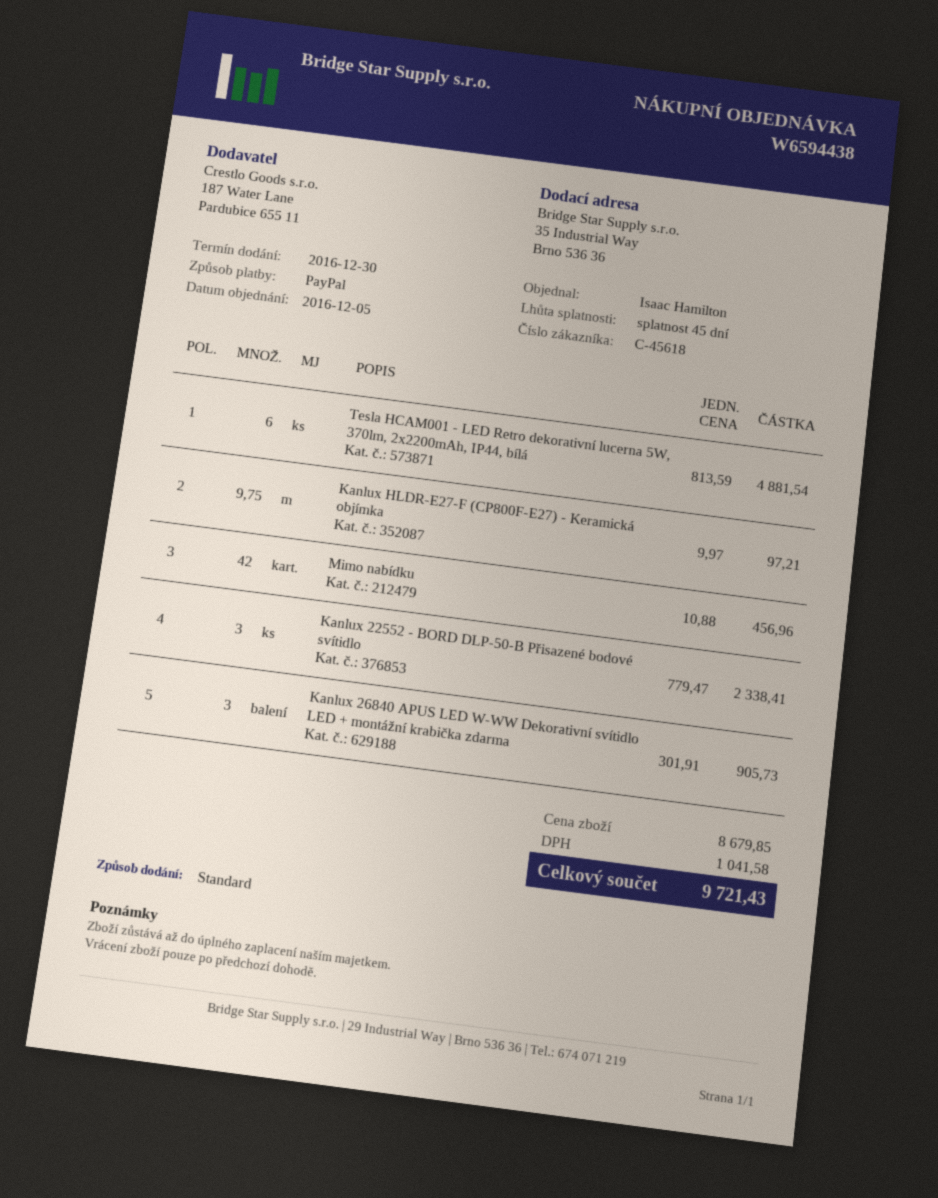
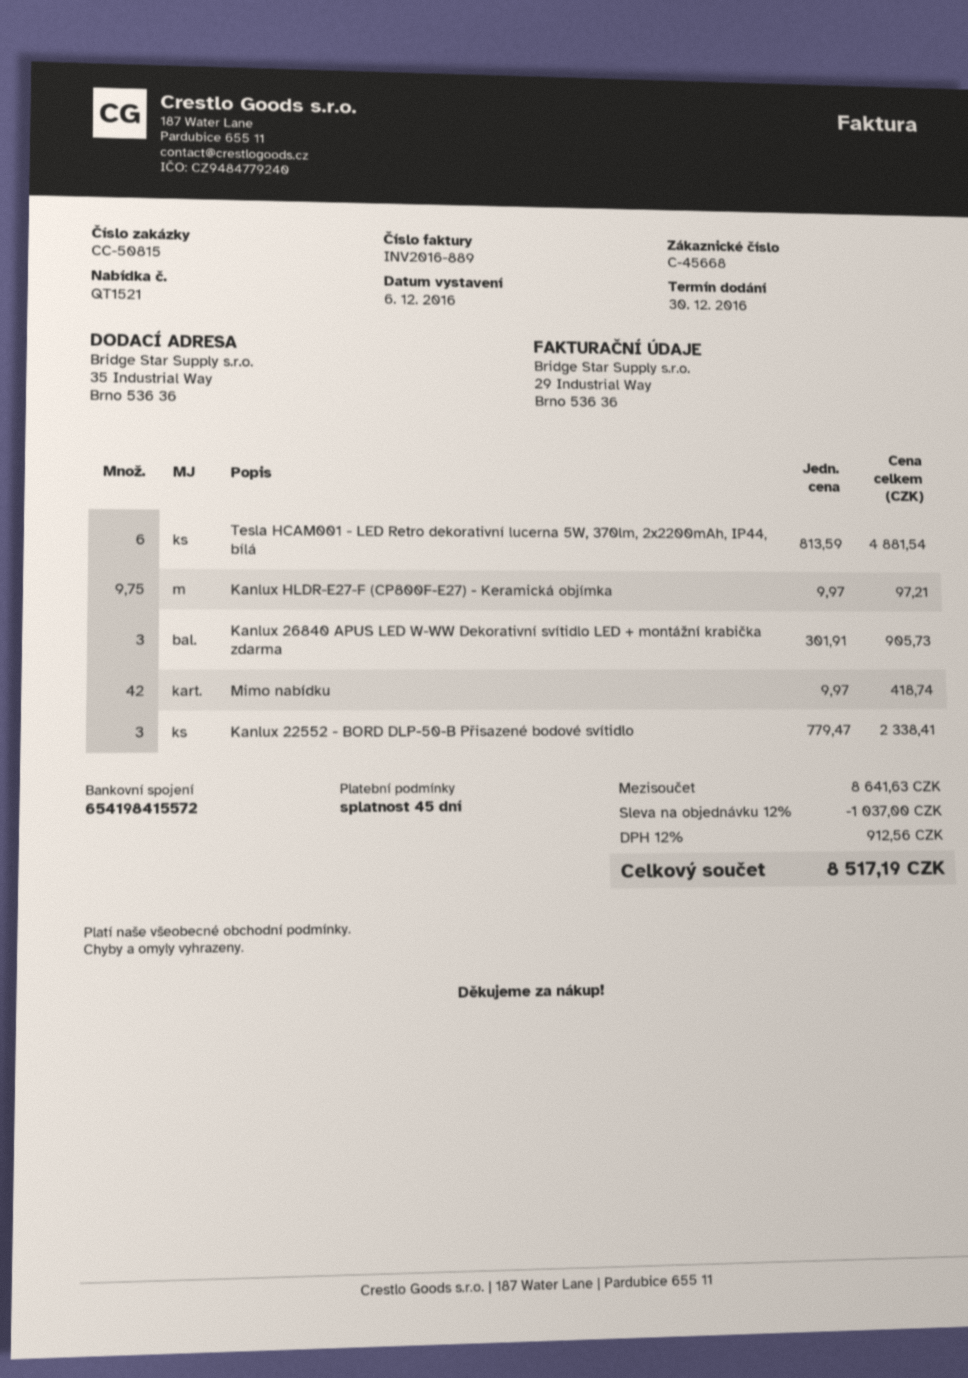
customer number: C-45618 -> C-45668
Mimo nabídku: 42 x 10.88 = 456.96 -> 42 x 9.97 = 418.74
subtotal: 8679.85 -> 8641.63
discount: none -> 12% = 1037.00
tax: 1041.58 -> 912.56
total: 9721.43 -> 8517.19

